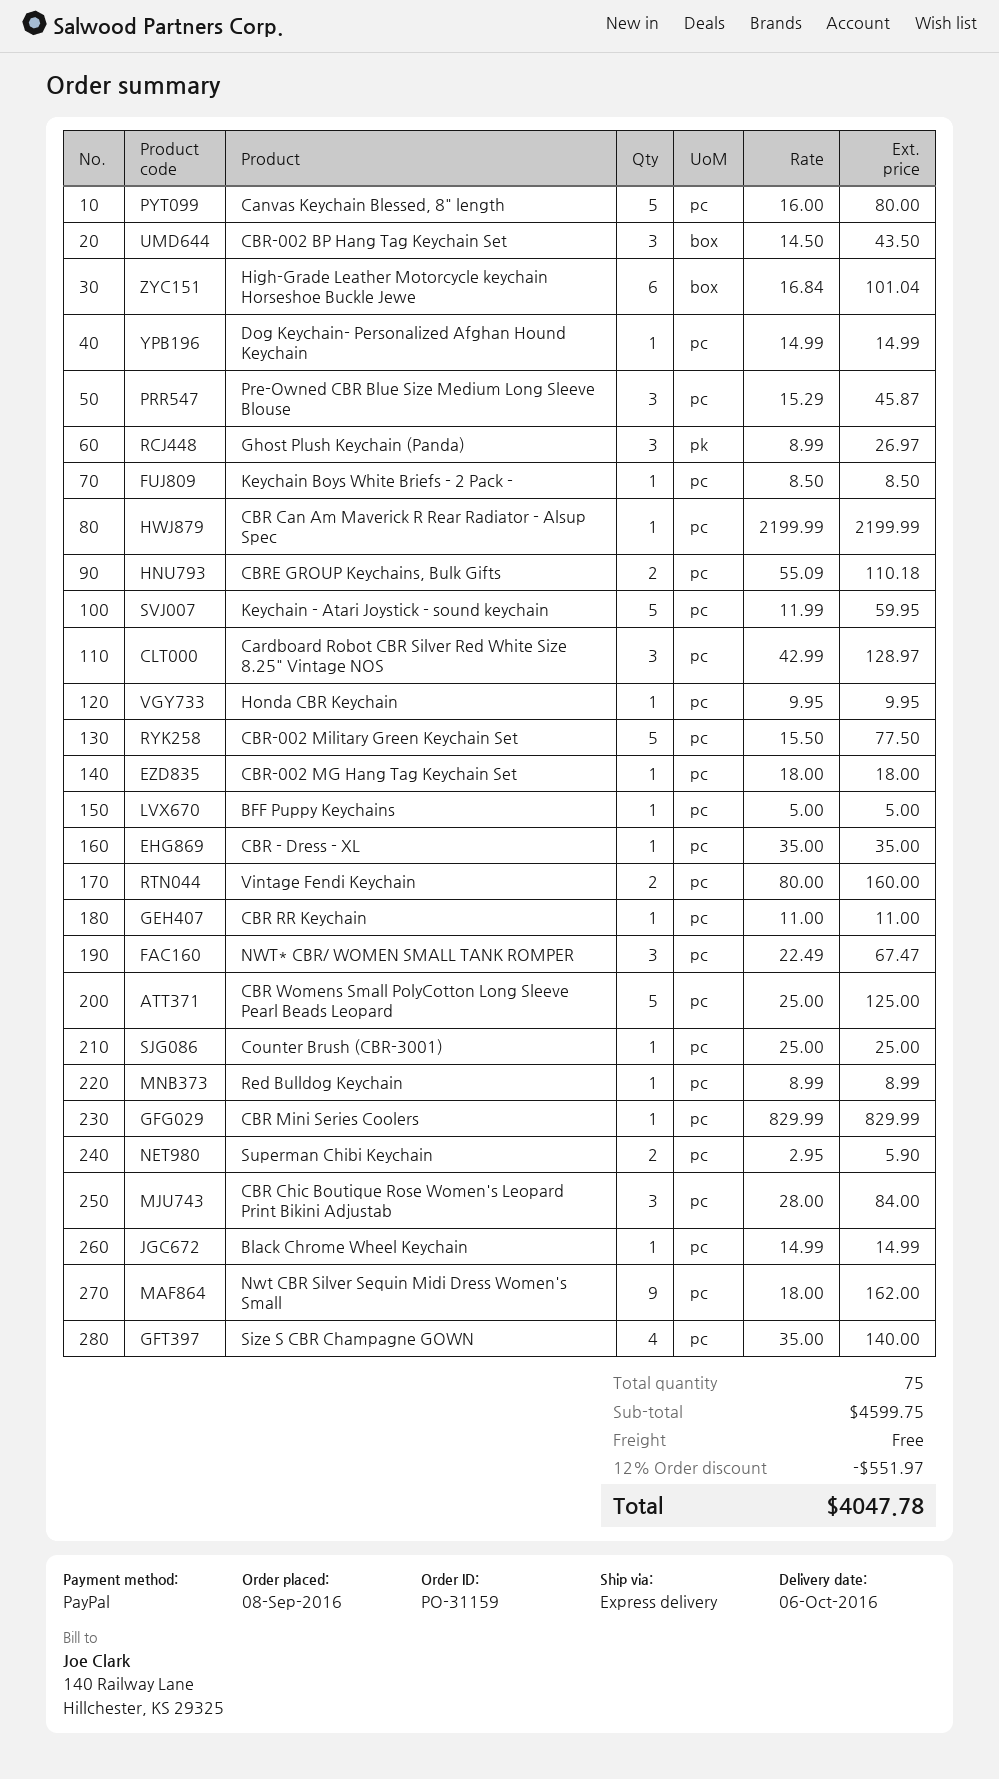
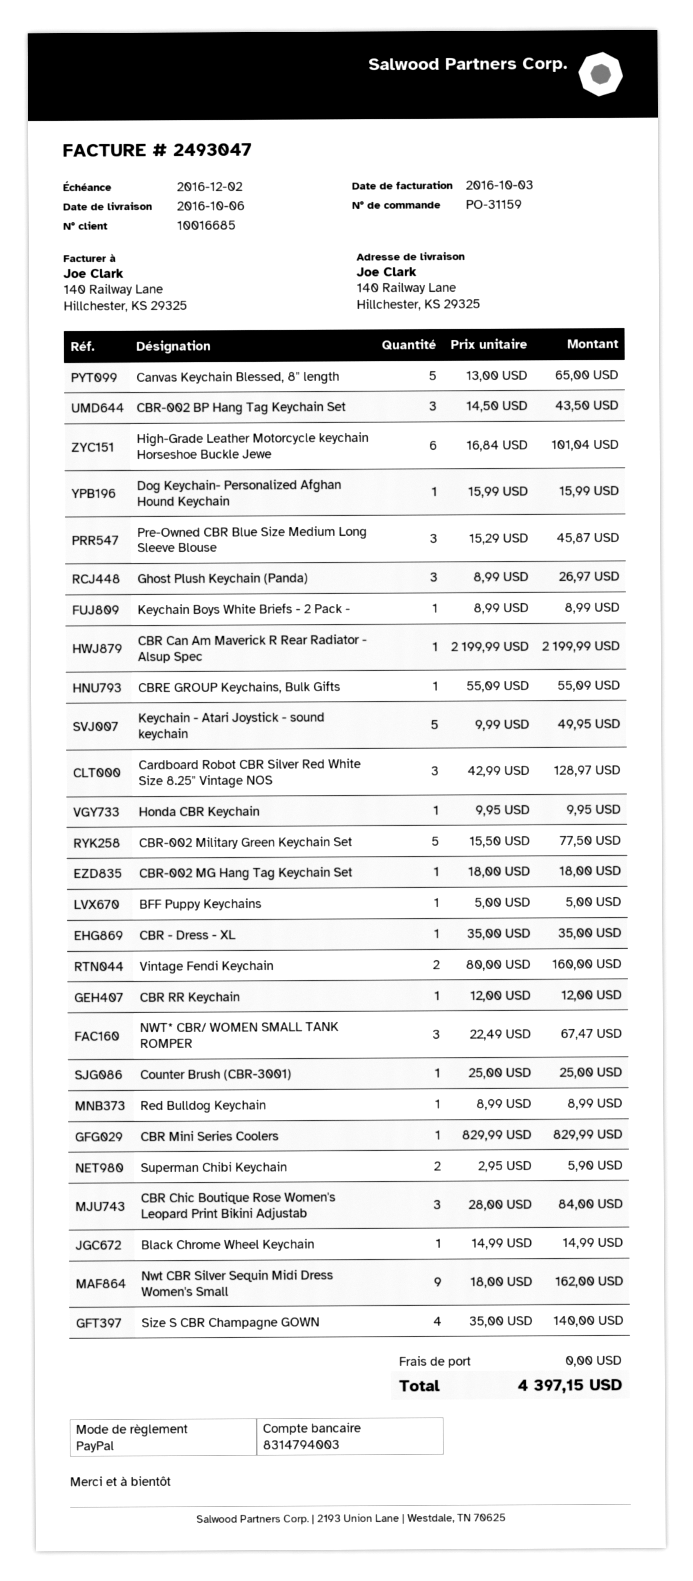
Canvas Keychain Blessed, 8" length: 5 x 16.00 = 80.00 -> 5 x 13.00 = 65.00
Dog Keychain- Personalized Afghan Hound Keychain: 1 x 14.99 = 14.99 -> 1 x 15.99 = 15.99
Keychain Boys White Briefs - 2 Pack -: 1 x 8.50 = 8.50 -> 1 x 8.99 = 8.99
CBRE GROUP Keychains, Bulk Gifts: 2 x 55.09 = 110.18 -> 1 x 55.09 = 55.09
Keychain - Atari Joystick - sound keychain: 5 x 11.99 = 59.95 -> 5 x 9.99 = 49.95
CBR RR Keychain: 1 x 11.00 = 11.00 -> 1 x 12.00 = 12.00
CBR Womens Small PolyCotton Long Sleeve Pearl Beads Leopard: 5 x 25.00 = 125.00 -> none
discount: 12% = 551.97 -> none
total: 4047.78 -> 4397.15

